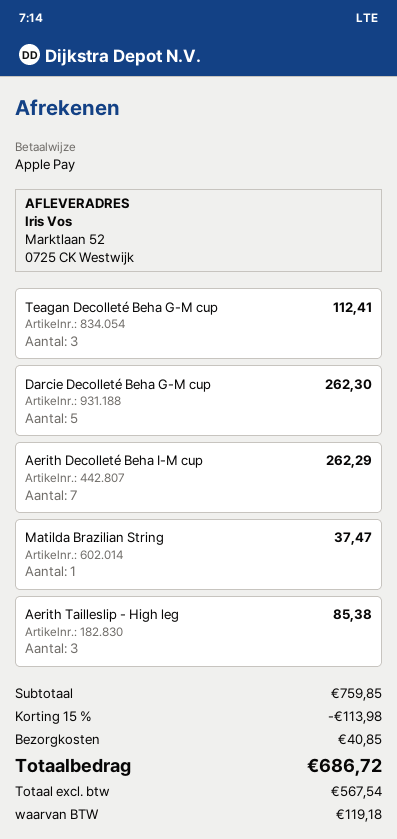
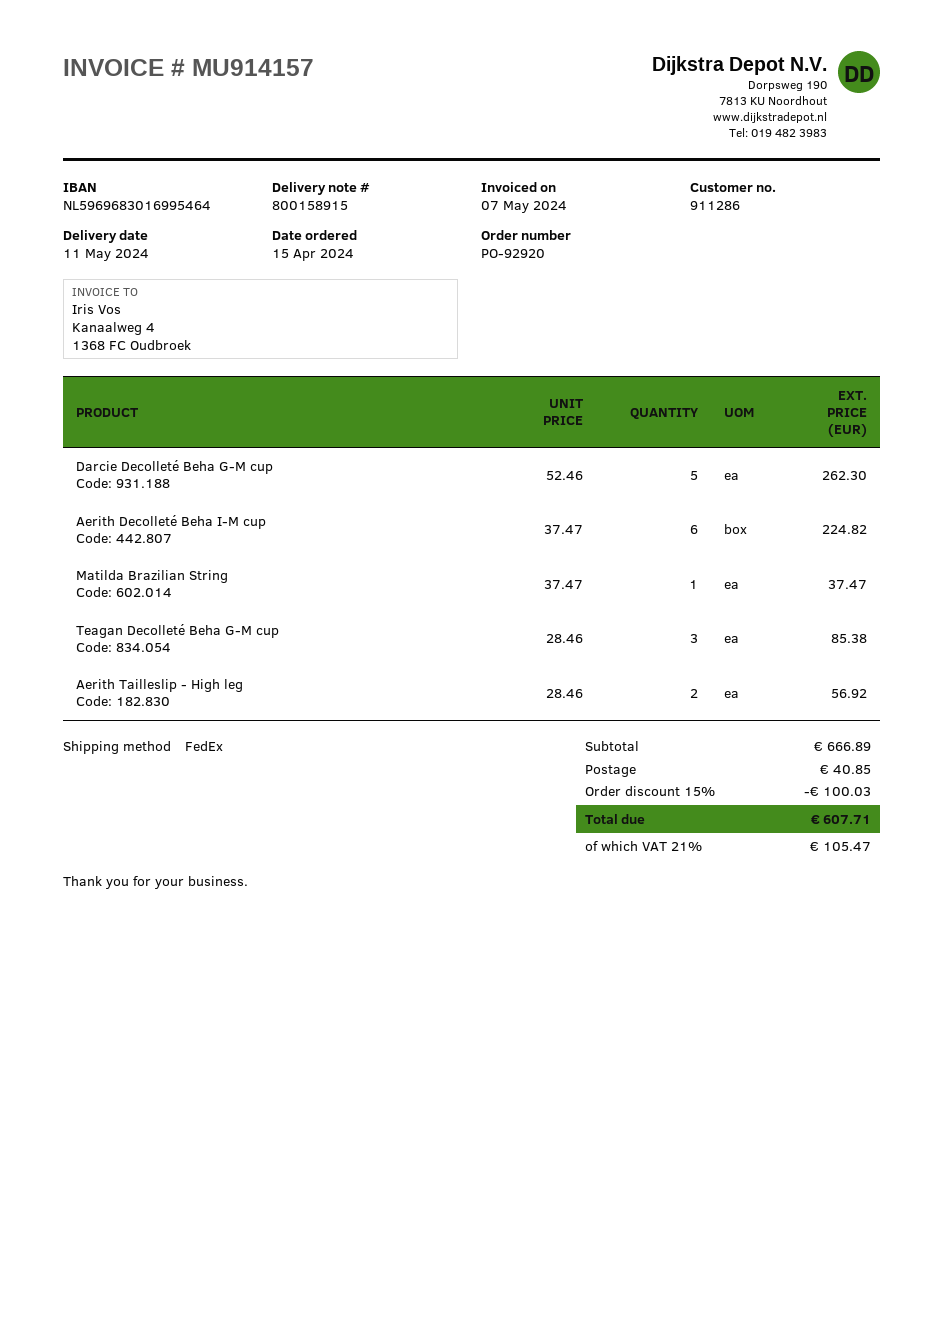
Teagan Decolleté Beha G-M cup: 3 for 112.41 -> 3 for 85.38
Aerith Decolleté Beha I-M cup: 7 for 262.29 -> 6 for 224.82
Aerith Tailleslip - High leg: 3 for 85.38 -> 2 for 56.92
subtotal: 759.85 -> 666.89
discount: 15% = 113.98 -> 15% = 100.03
tax: 119.18 -> 105.47
total: 686.72 -> 607.71

